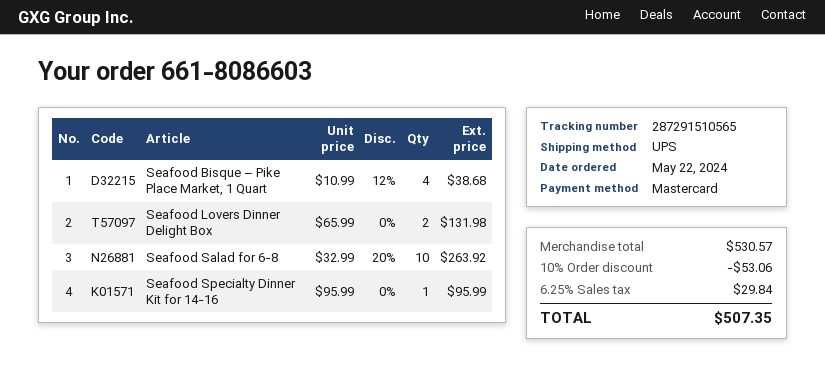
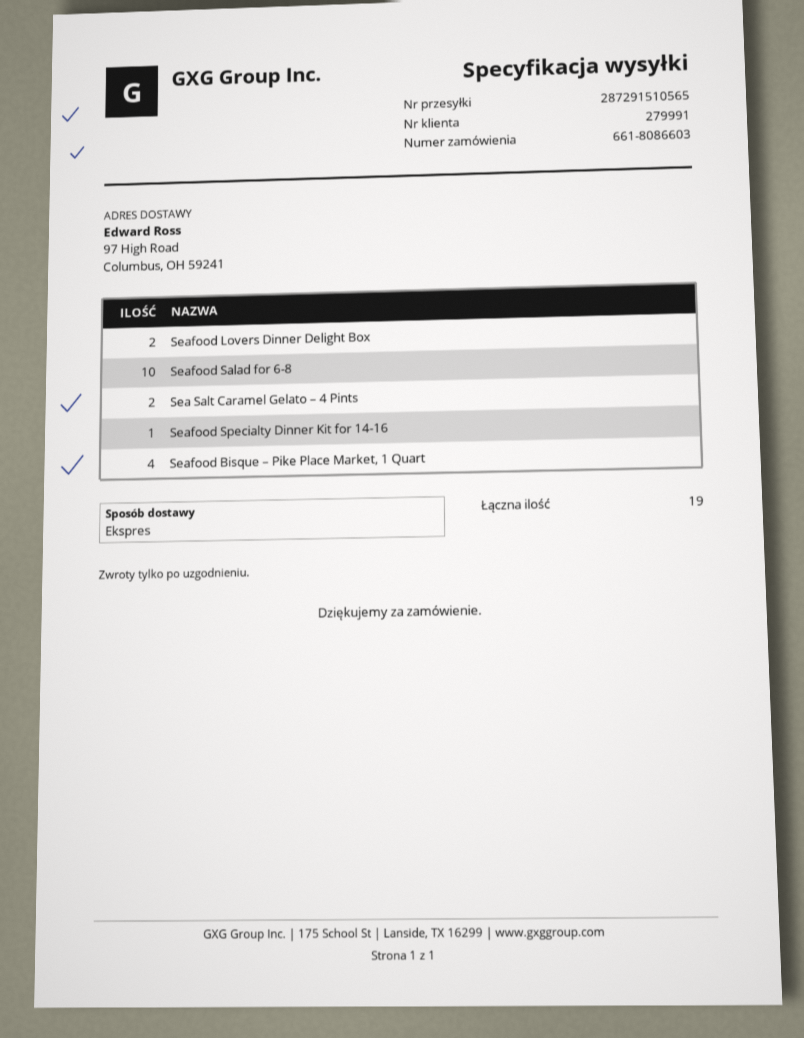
shipping method: UPS -> express
Sea Salt Caramel Gelato – 4 Pints: none -> 2

